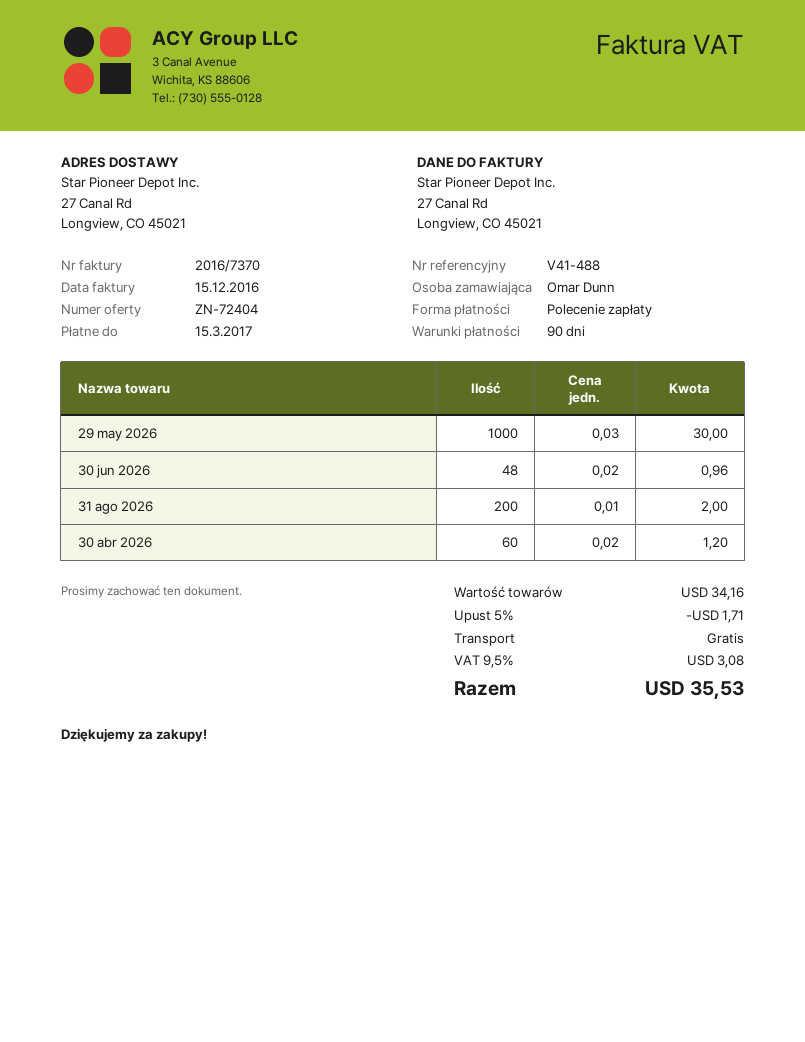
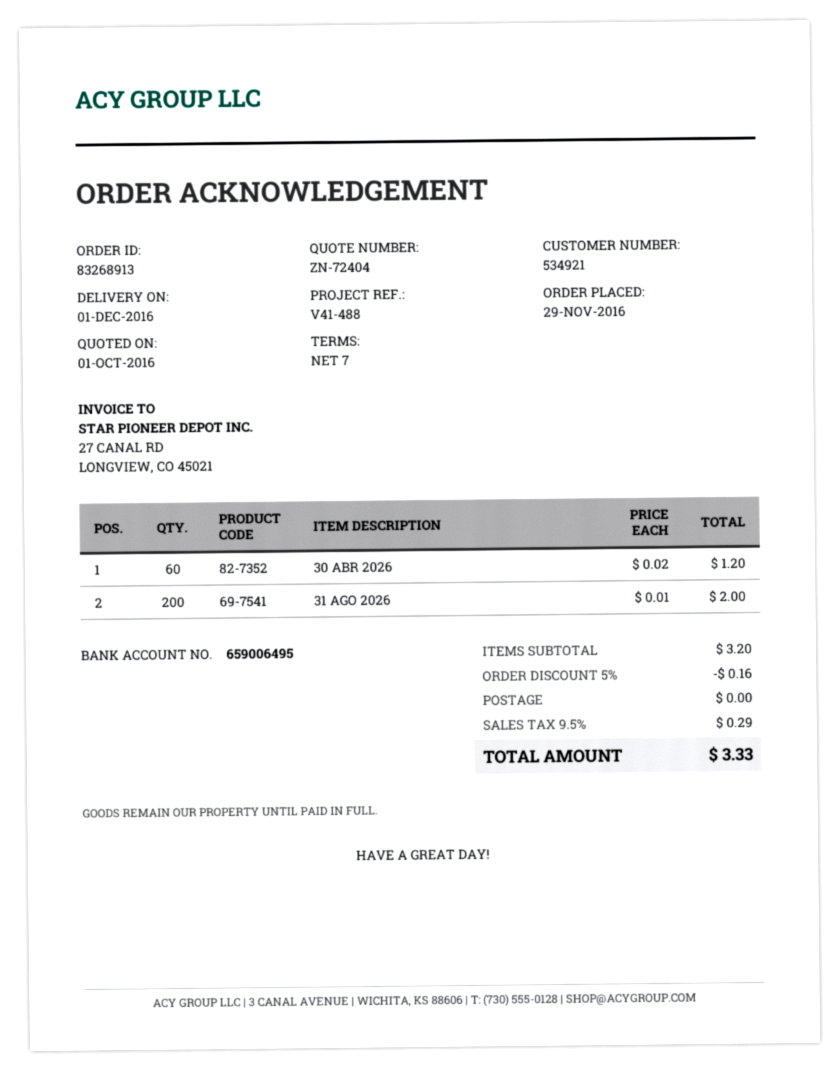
payment terms: 90 days -> 7 days
29 may 2026: 1000 x 0.03 = 30.00 -> none
30 jun 2026: 48 x 0.02 = 0.96 -> none
subtotal: 34.16 -> 3.20
discount: 5% = 1.71 -> 5% = 0.16
tax: 9.5% = 3.08 -> 9.5% = 0.29
total: 35.53 -> 3.33

